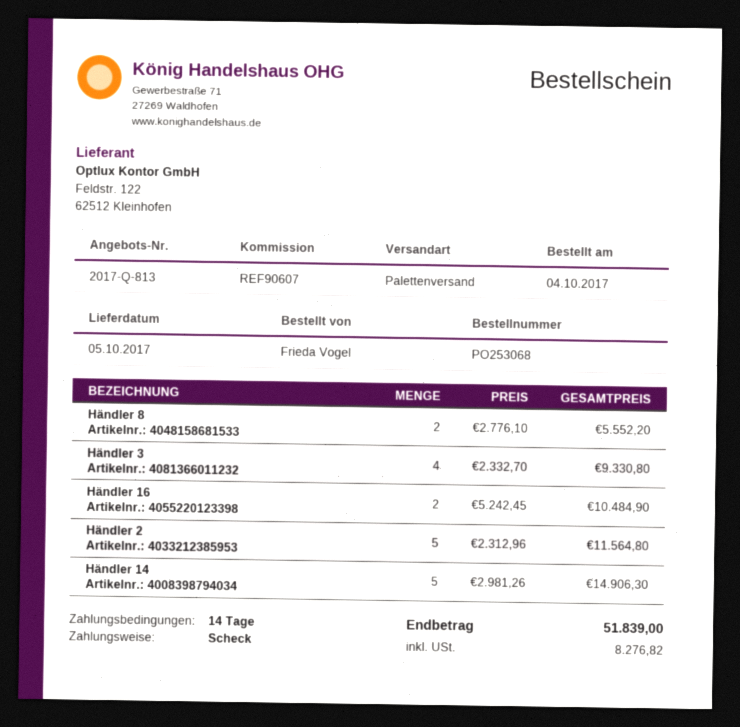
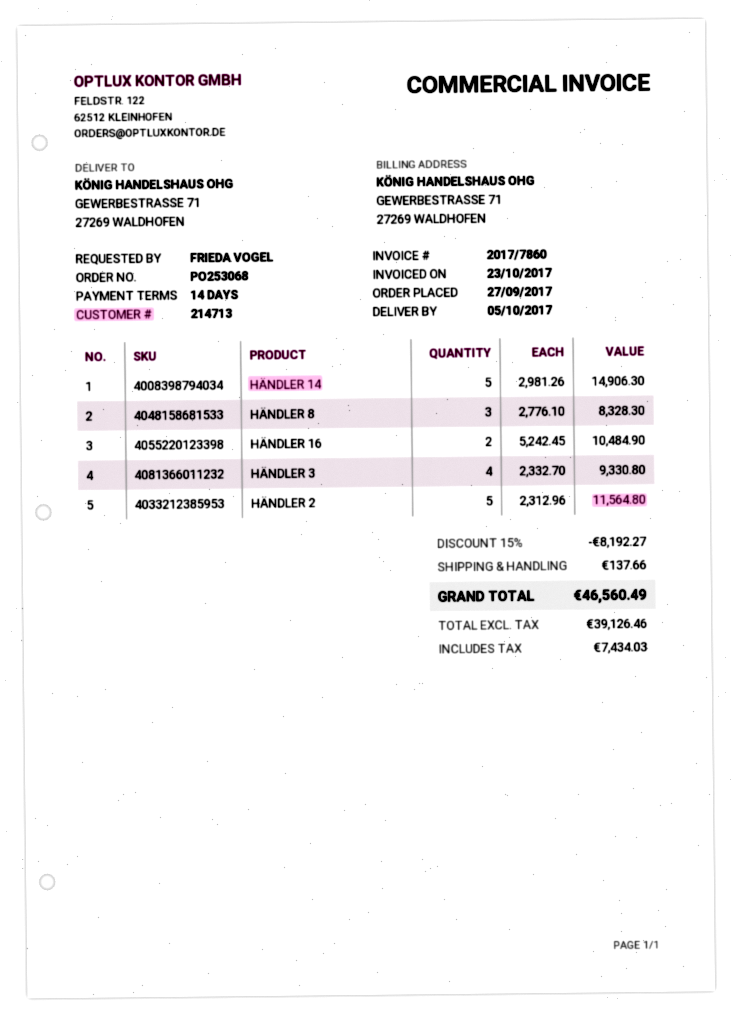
order date: 2017-10-04 -> 2017-09-27
Händler 8: 2 x 2776.10 = 5552.20 -> 3 x 2776.10 = 8328.30
discount: none -> 15% = 8192.27
shipping: none -> 137.66
tax: 8276.82 -> 7434.03
total: 51839.00 -> 46560.49

